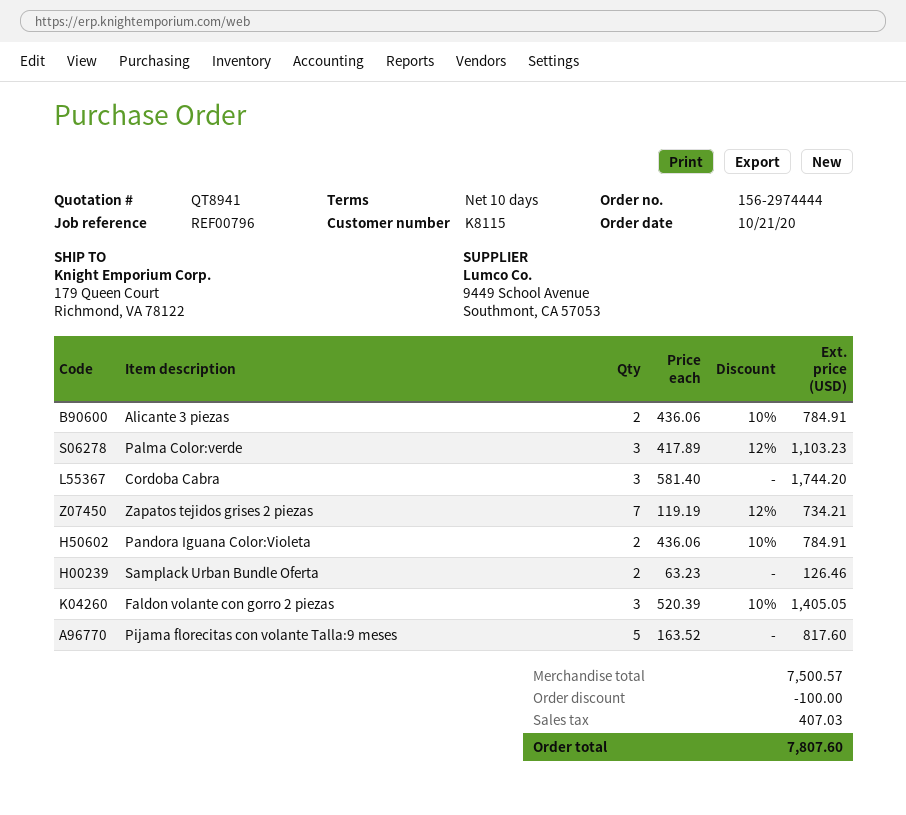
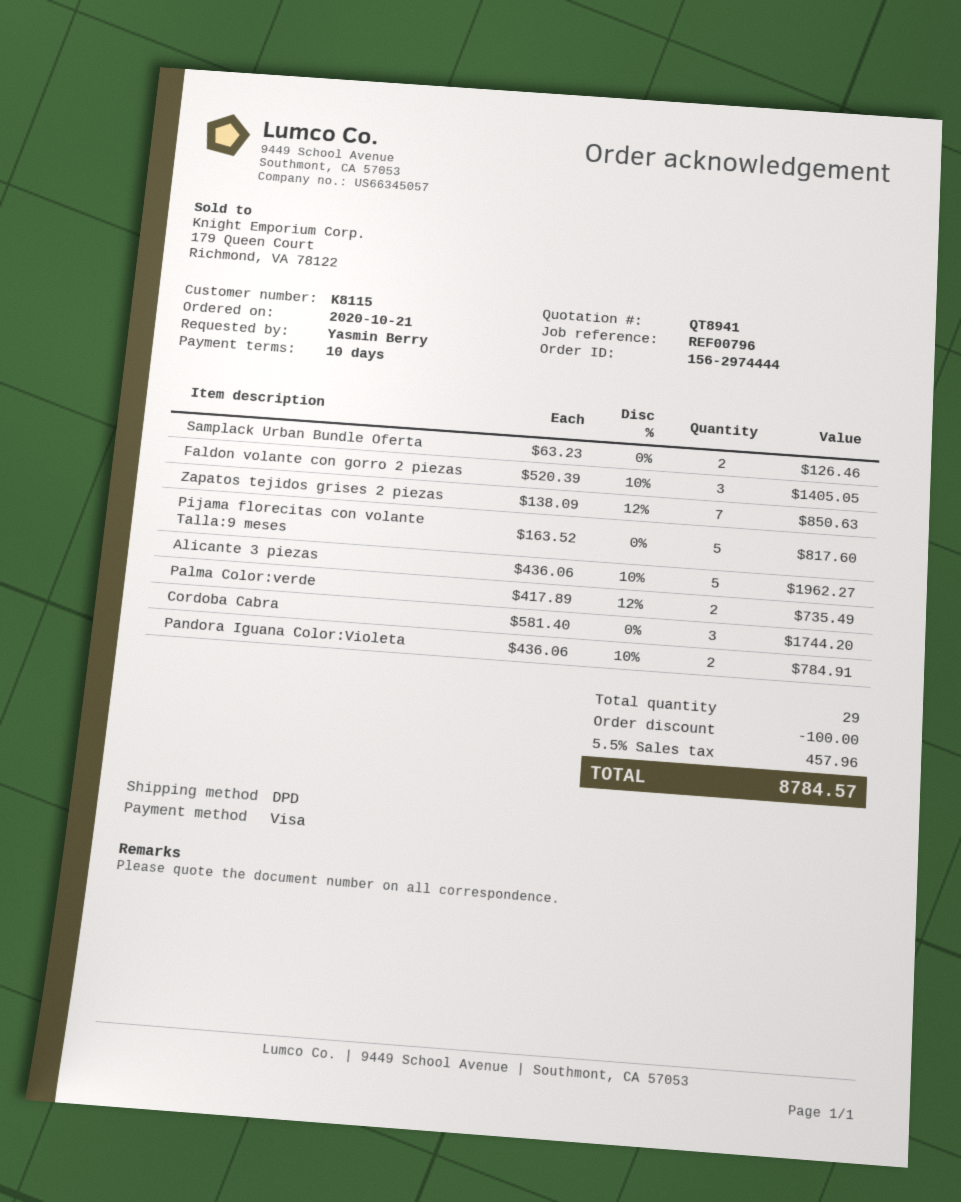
Alicante 3 piezas: 2 x 436.06 - 10% = 784.91 -> 5 x 436.06 - 10% = 1962.27
Palma Color:verde: 3 x 417.89 - 12% = 1103.23 -> 2 x 417.89 - 12% = 735.49
Zapatos tejidos grises 2 piezas: 7 x 119.19 - 12% = 734.21 -> 7 x 138.09 - 12% = 850.63
tax: 407.03 -> 457.96
total: 7807.60 -> 8784.57

